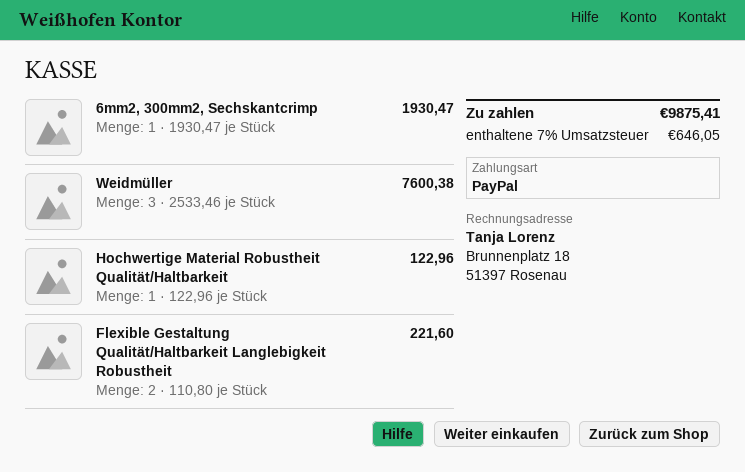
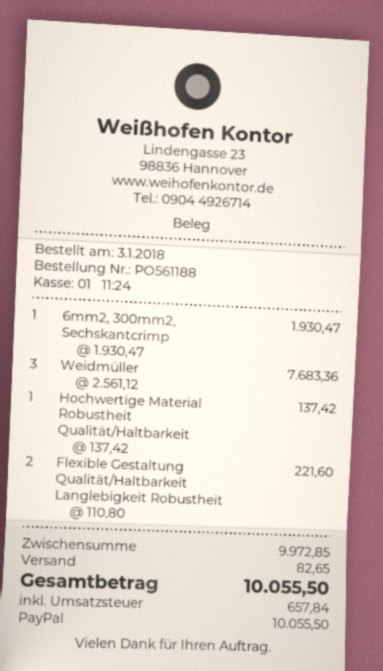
Weidmüller: 3 x 2533.46 = 7600.38 -> 3 x 2561.12 = 7683.36
Hochwertige Material Robustheit Qualität/Haltbarkeit: 1 x 122.96 = 122.96 -> 1 x 137.42 = 137.42
shipping: none -> 82.65
tax: 646.05 -> 657.84
total: 9875.41 -> 10055.50

